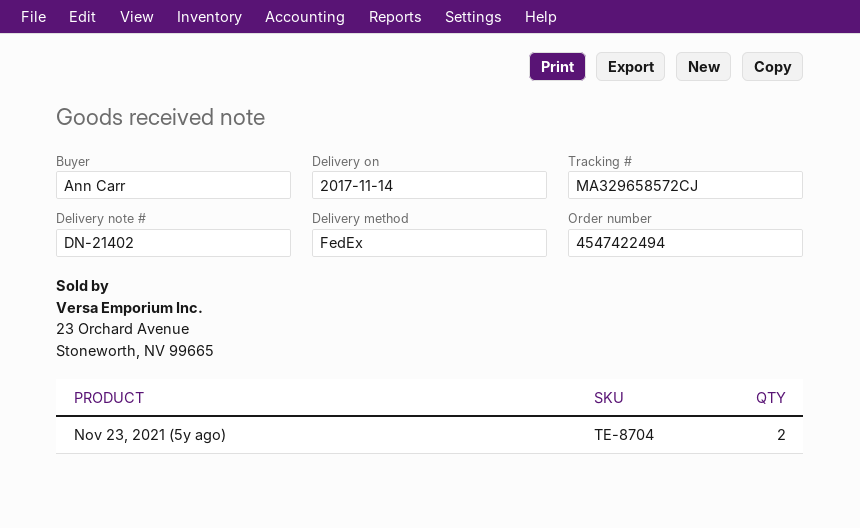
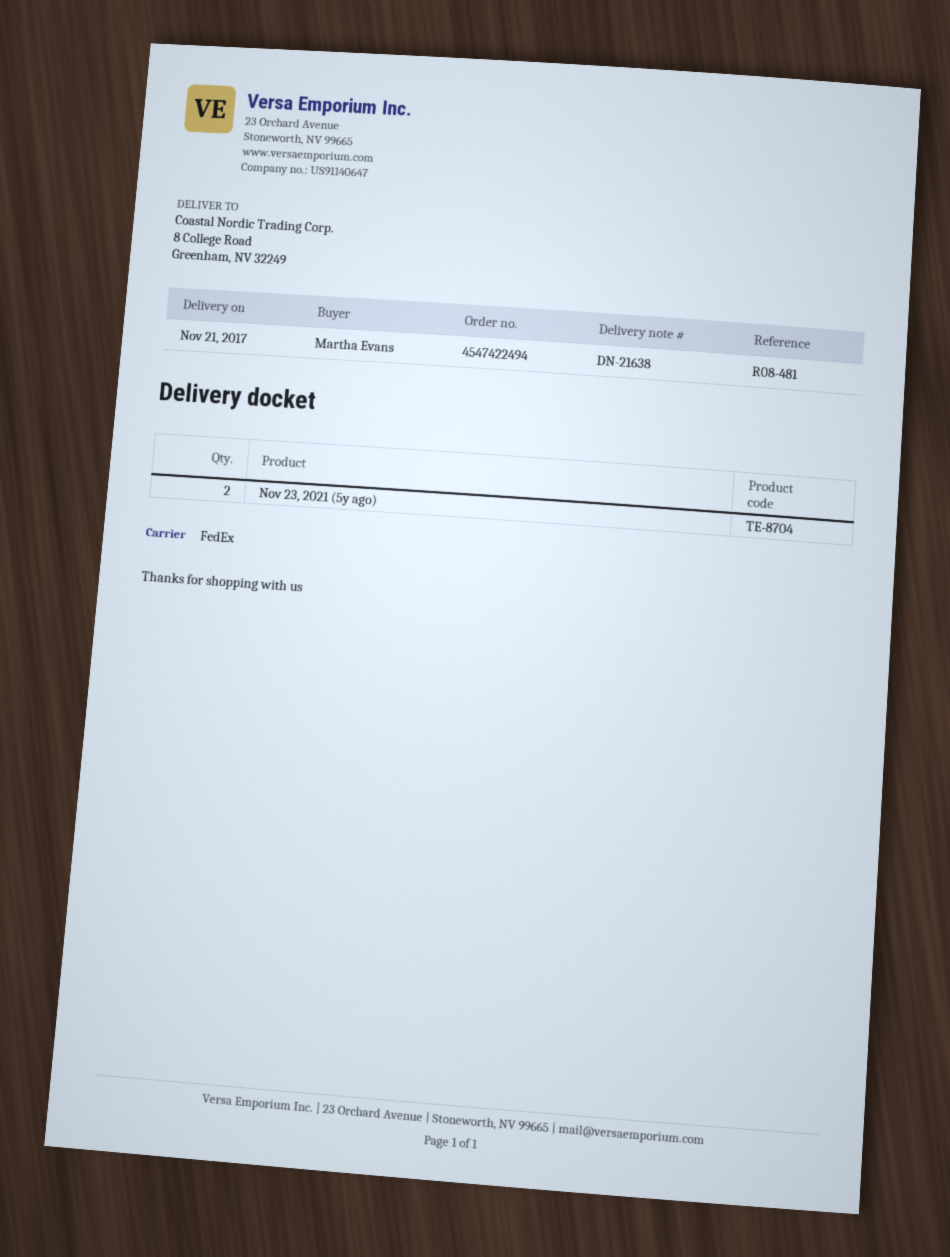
delivery note number: DN-21402 -> DN-21638
delivery date: 2017-11-14 -> 2017-11-21
ordered by: Ann Carr -> Martha Evans

